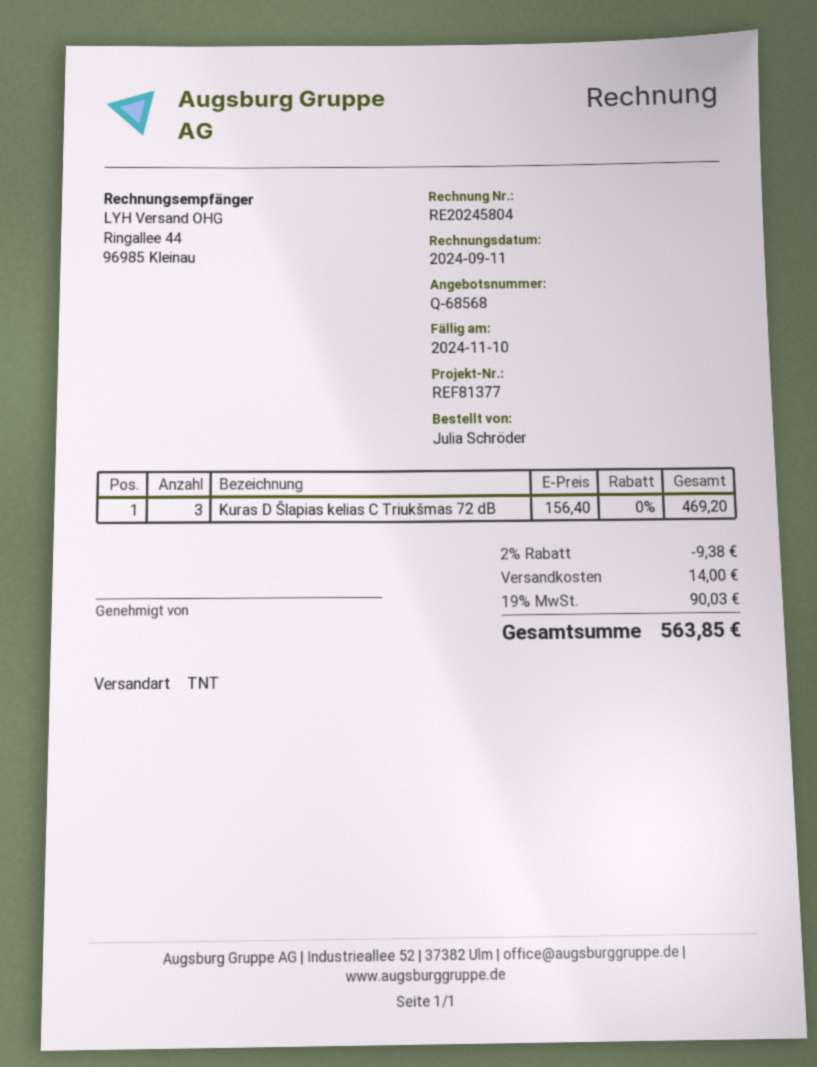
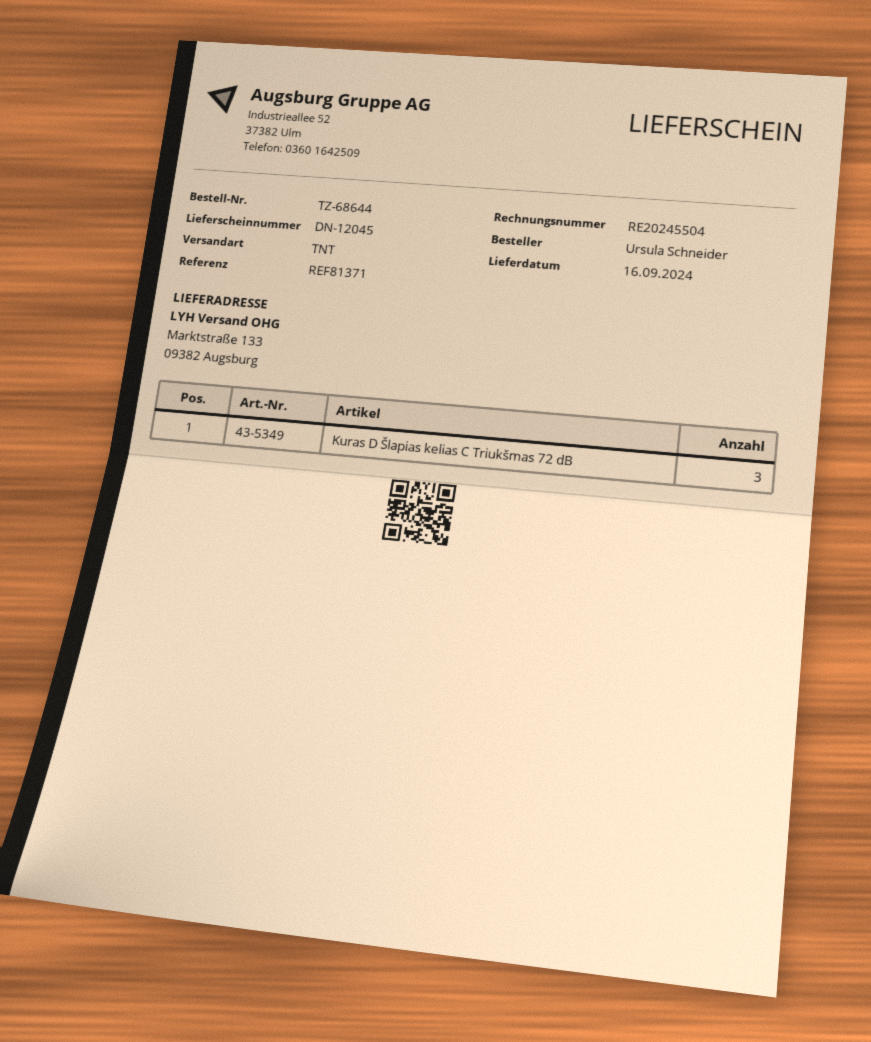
invoice number: RE20245804 -> RE20245504
reference: REF81377 -> REF81371
ordered by: Julia Schröder -> Ursula Schneider

